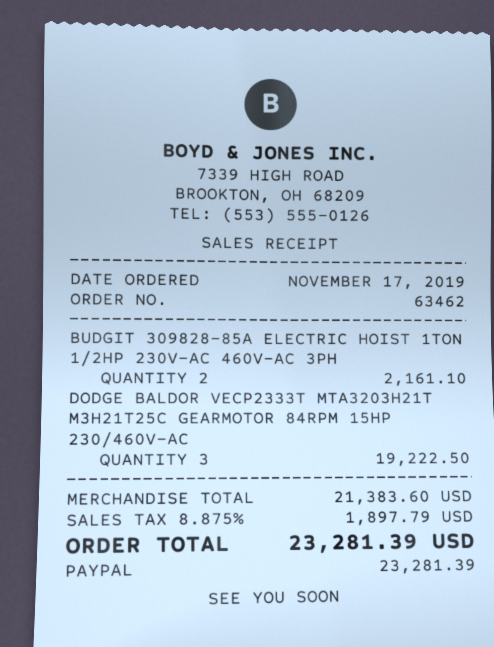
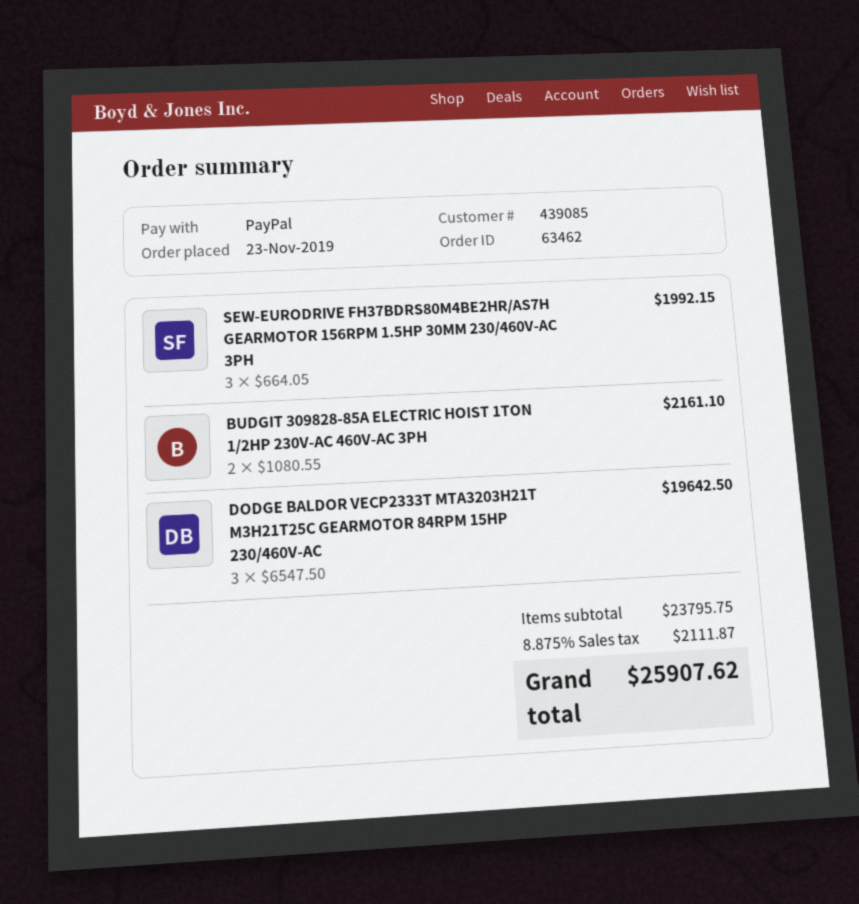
order date: 2019-11-17 -> 2019-11-23
DODGE BALDOR VECP2333T MTA3203H21T M3H21T25C GEARMOTOR 84RPM 15HP 230/460V-AC: 3 for 19222.50 -> 3 for 19642.50
SEW-EURODRIVE FH37BDRS80M4BE2HR/AS7H GEARMOTOR 156RPM 1.5HP 30MM 230/460V-AC 3PH: none -> 3 for 1992.15
subtotal: 21383.60 -> 23795.75
tax: 8.875% = 1897.79 -> 8.875% = 2111.87
total: 23281.39 -> 25907.62

